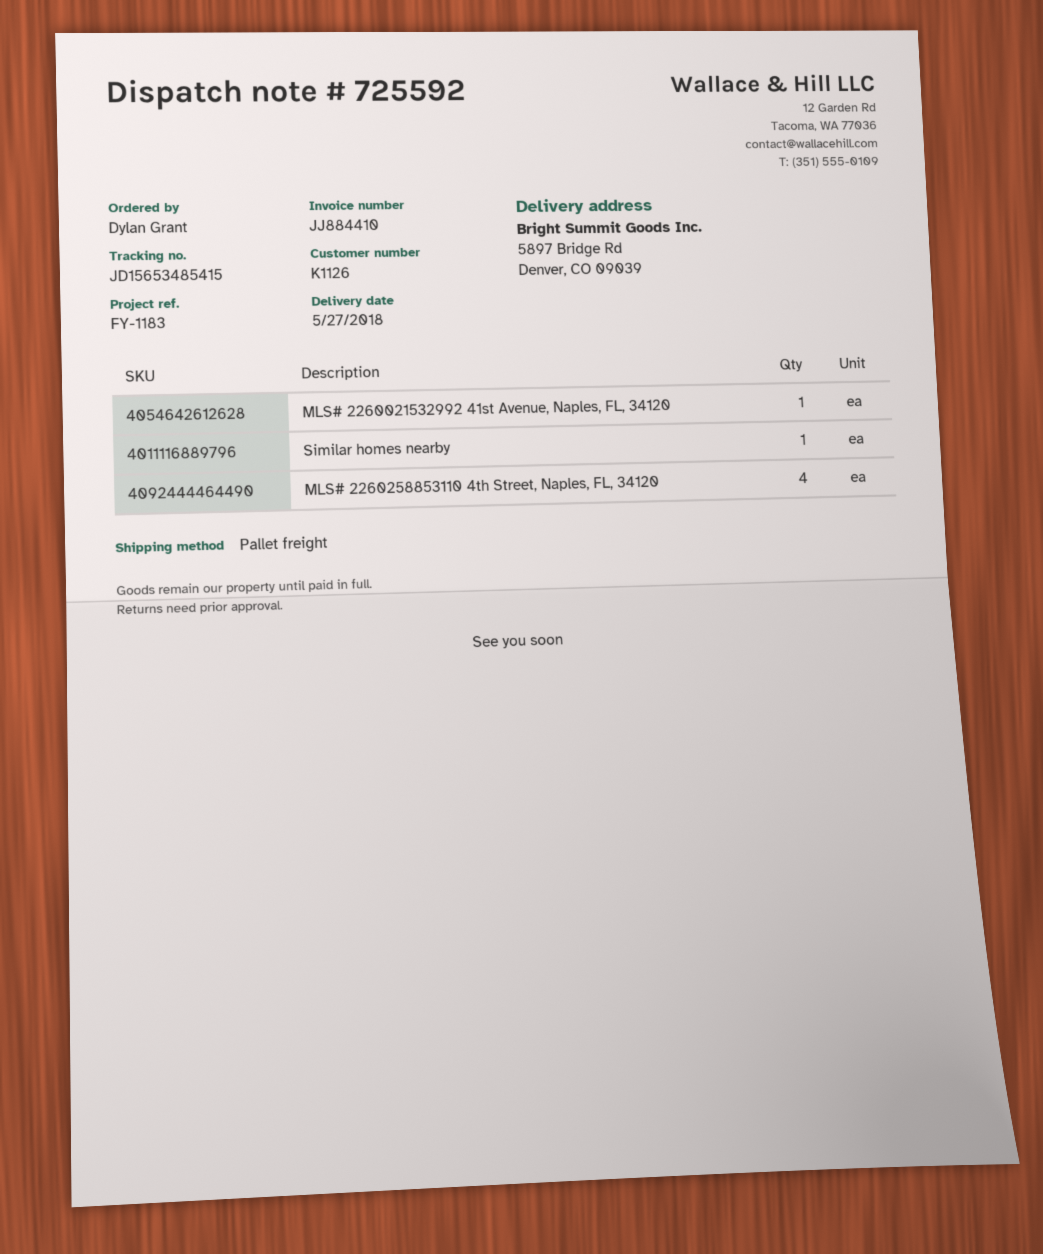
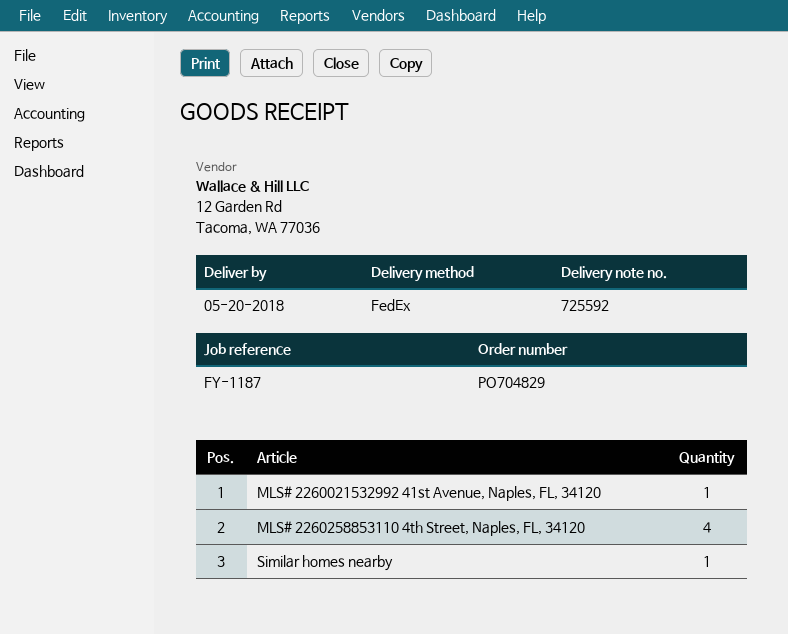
delivery date: 2018-05-27 -> 2018-05-20
reference: FY-1183 -> FY-1187
shipping method: pallet freight -> FedEx

